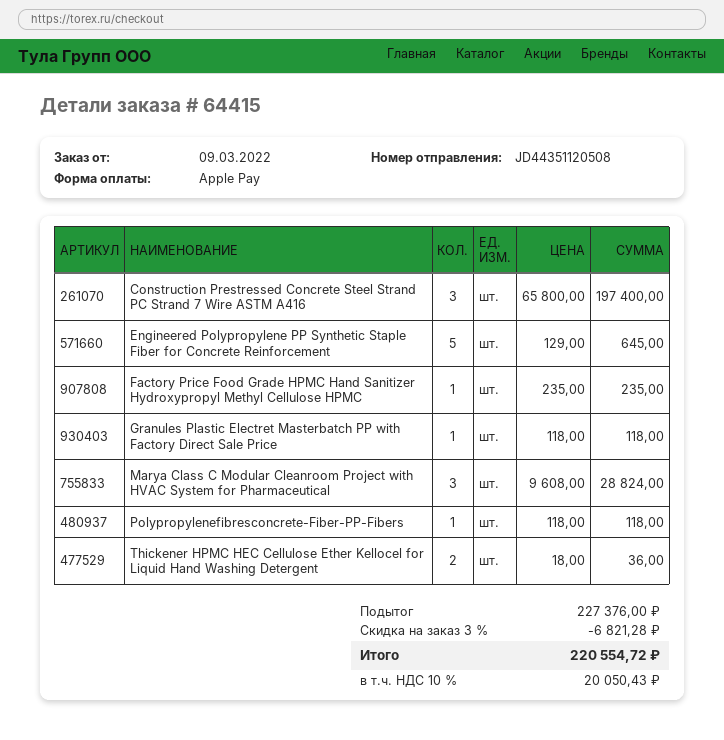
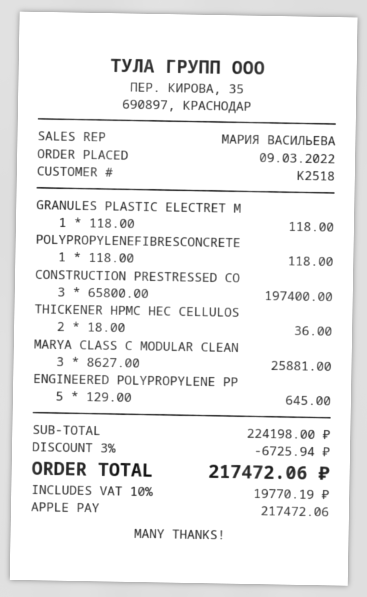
Factory Price Food Grade HPMC Hand Sanitizer Hydroxypropyl Methyl Cellulose HPMC: 1 x 235.00 = 235.00 -> none
Marya Class C Modular Cleanroom Project with HVAC System for Pharmaceutical: 3 x 9608.00 = 28824.00 -> 3 x 8627.00 = 25881.00
subtotal: 227376.00 -> 224198.00
discount: 3% = 6821.28 -> 3% = 6725.94
tax: 10% = 20050.43 -> 10% = 19770.19
total: 220554.72 -> 217472.06

